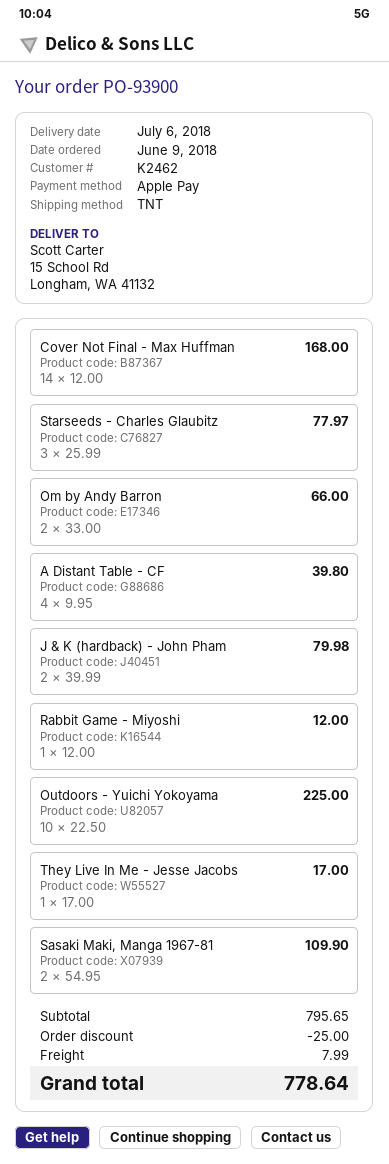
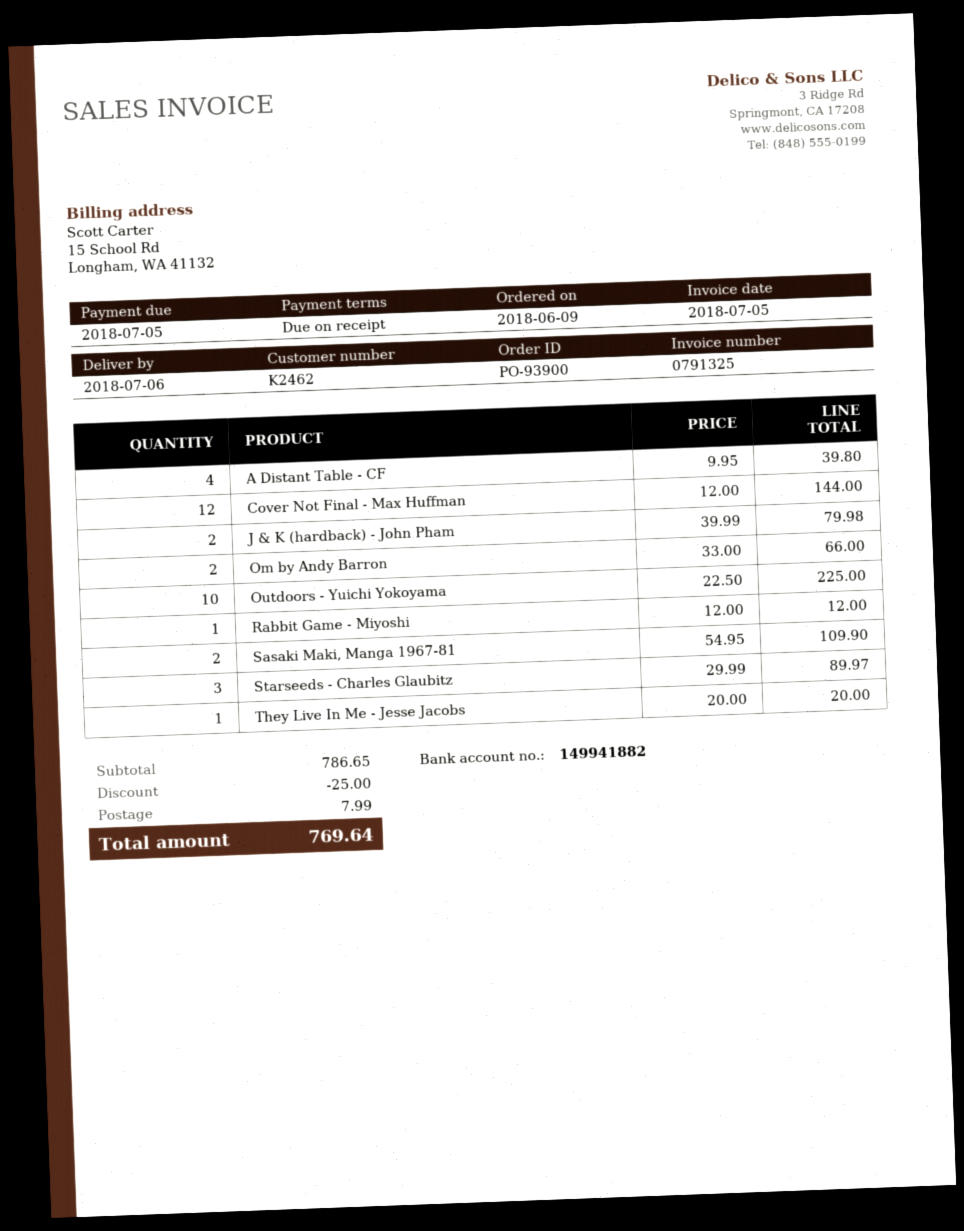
Cover Not Final - Max Huffman: 14 x 12.00 = 168.00 -> 12 x 12.00 = 144.00
Starseeds - Charles Glaubitz: 3 x 25.99 = 77.97 -> 3 x 29.99 = 89.97
They Live In Me - Jesse Jacobs: 1 x 17.00 = 17.00 -> 1 x 20.00 = 20.00
subtotal: 795.65 -> 786.65
total: 778.64 -> 769.64

